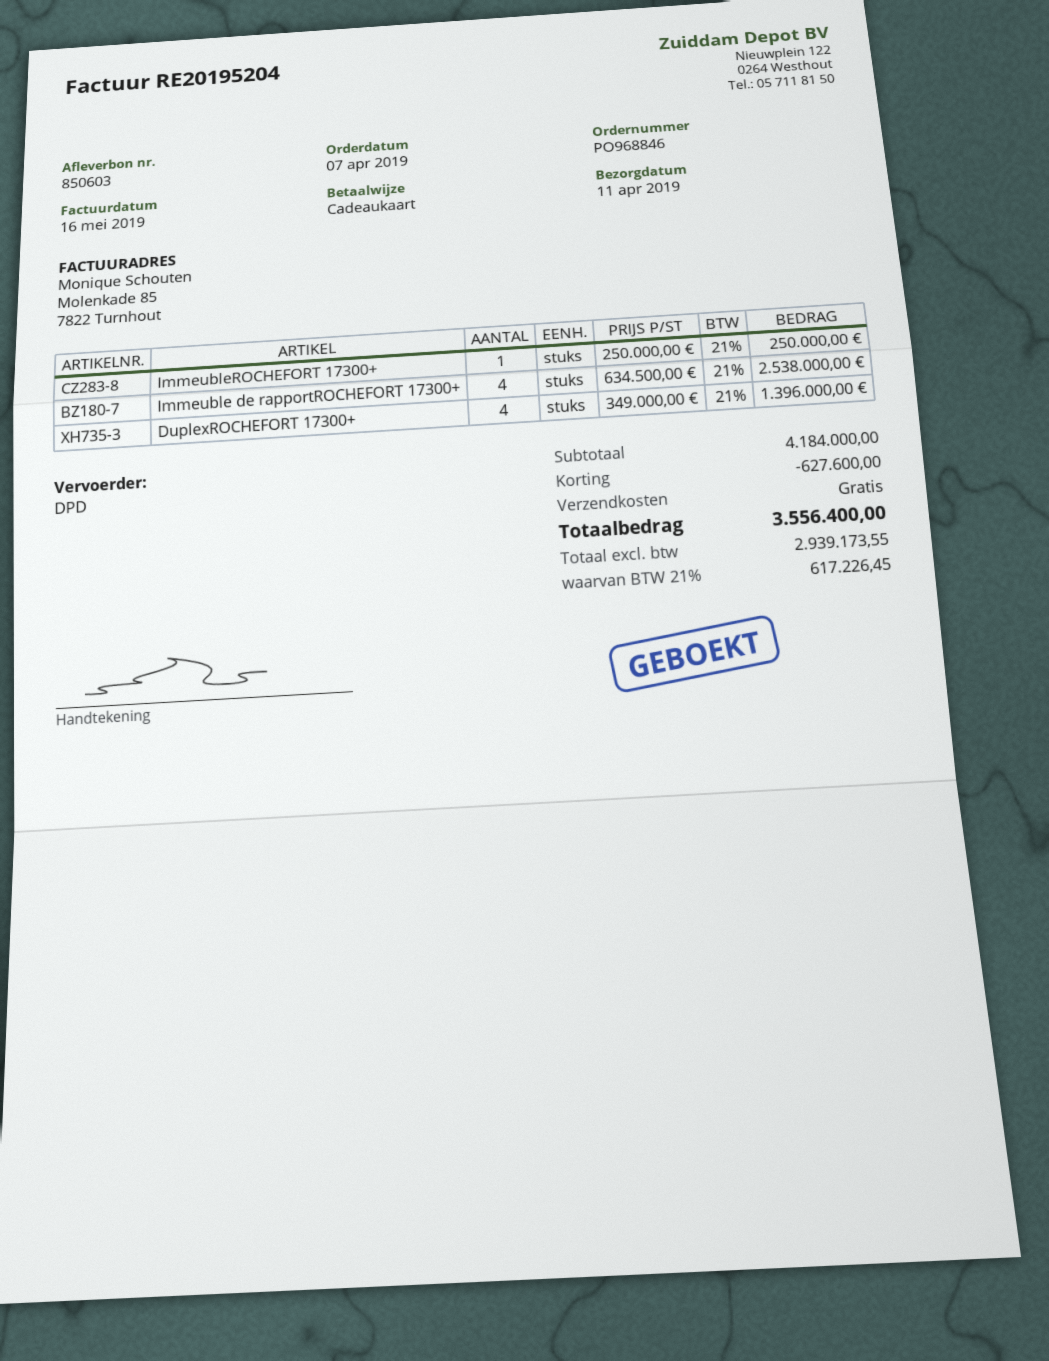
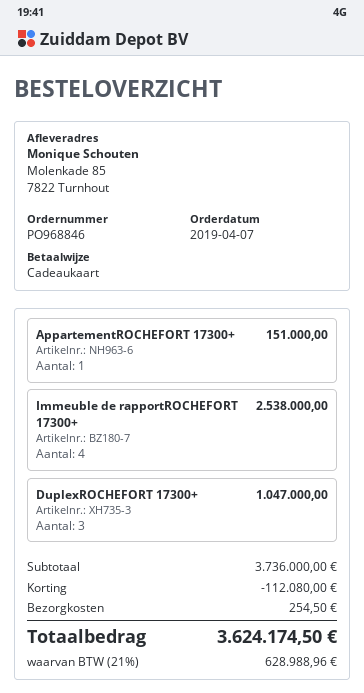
ImmeubleROCHEFORT 17300+: 1 for 250000.00 -> none
DuplexROCHEFORT 17300+: 4 for 1396000.00 -> 3 for 1047000.00
AppartementROCHEFORT 17300+: none -> 1 for 151000.00
subtotal: 4184000.00 -> 3736000.00
discount: 627600.00 -> 112080.00
shipping: 0.00 -> 254.50
tax: 21% = 617226.45 -> 21% = 628988.96
total: 3556400.00 -> 3624174.50

